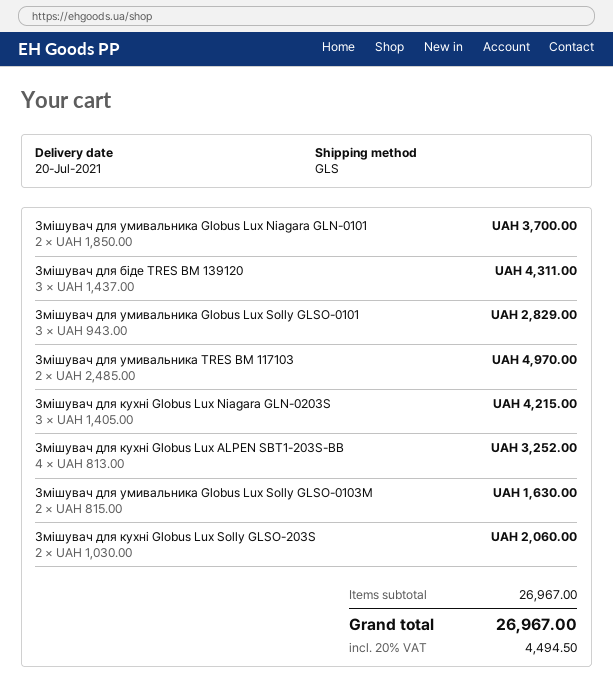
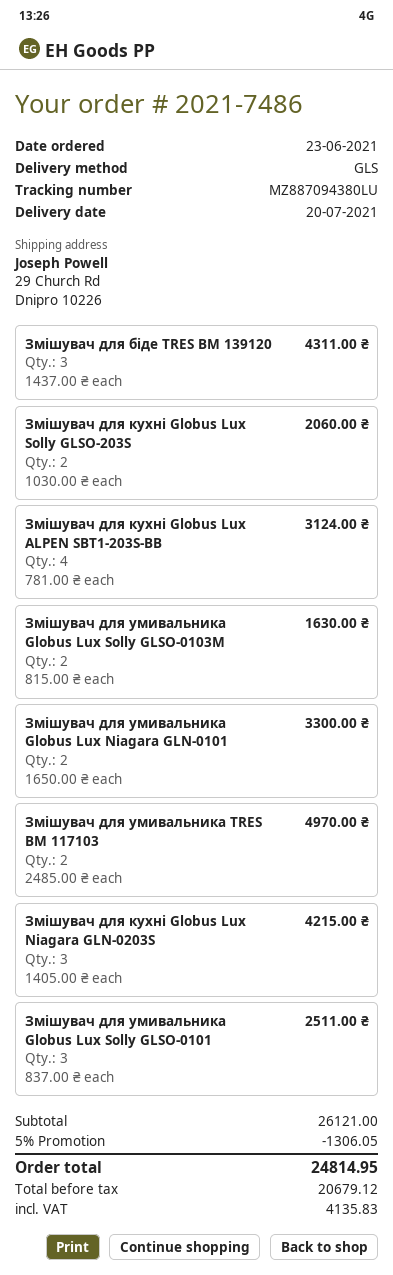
Змішувач для умивальника Globus Lux Niagara GLN-0101: 2 x 1850.00 = 3700.00 -> 2 x 1650.00 = 3300.00
Змішувач для умивальника Globus Lux Solly GLSO-0101: 3 x 943.00 = 2829.00 -> 3 x 837.00 = 2511.00
Змішувач для кухні Globus Lux ALPEN SBT1-203S-BB: 4 x 813.00 = 3252.00 -> 4 x 781.00 = 3124.00
subtotal: 26967.00 -> 26121.00
discount: none -> 5% = 1306.05
tax: 4494.50 -> 4135.83
total: 26967.00 -> 24814.95

